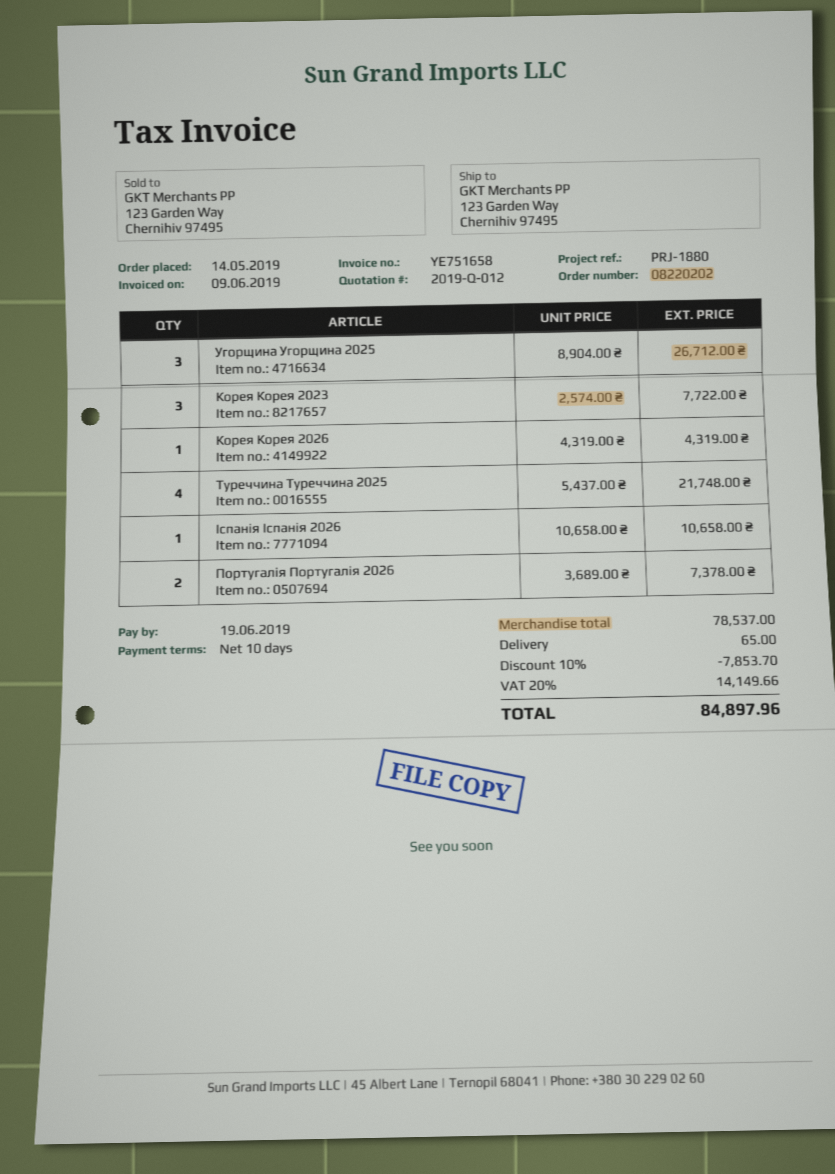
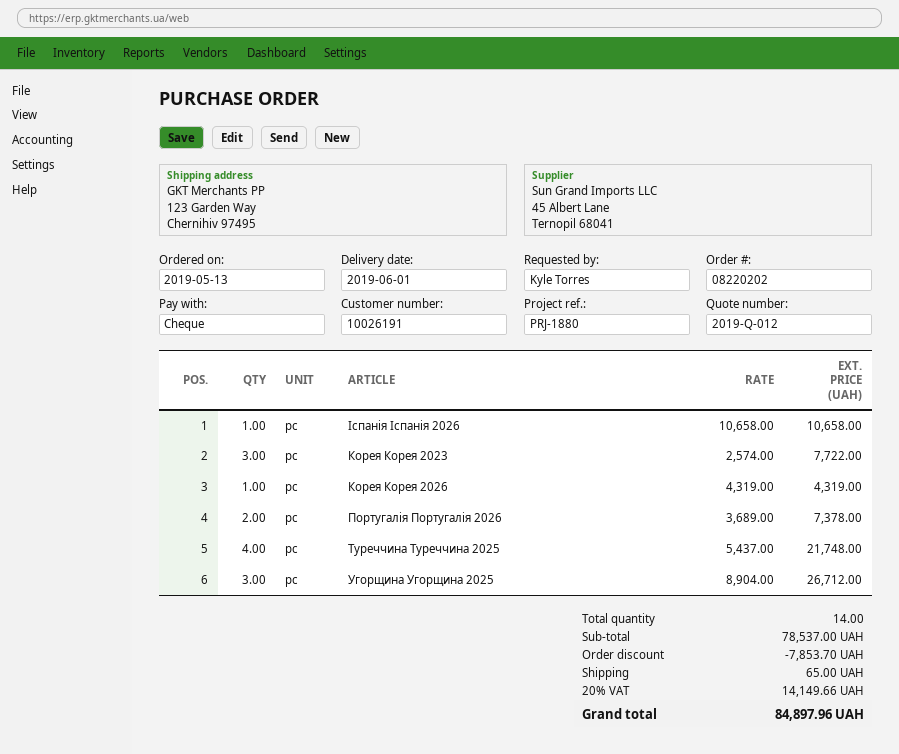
order date: 2019-05-14 -> 2019-05-13

